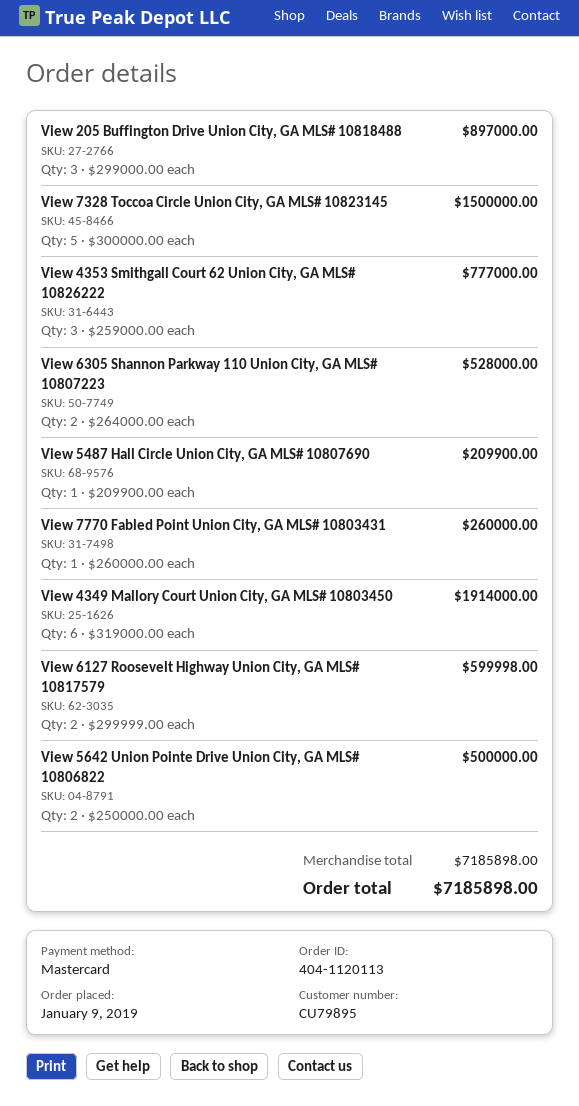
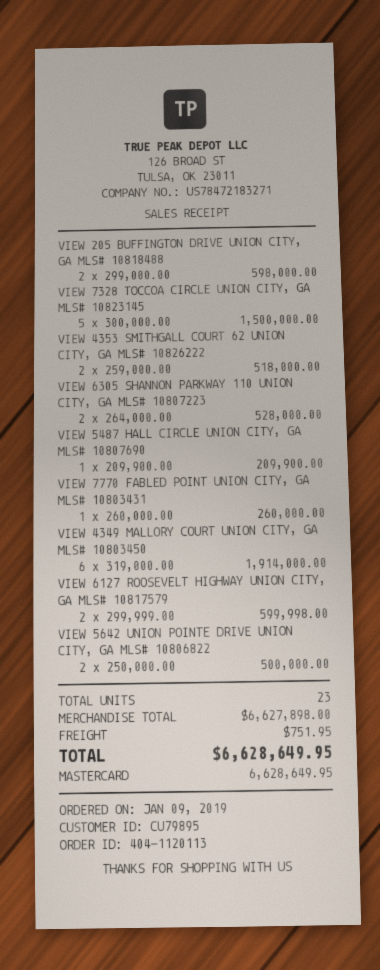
View 205 Buffington Drive Union City, GA MLS# 10818488: 3 x 299000.00 = 897000.00 -> 2 x 299000.00 = 598000.00
View 4353 Smithgall Court 62 Union City, GA MLS# 10826222: 3 x 259000.00 = 777000.00 -> 2 x 259000.00 = 518000.00
subtotal: 7185898.00 -> 6627898.00
shipping: none -> 751.95
total: 7185898.00 -> 6628649.95

